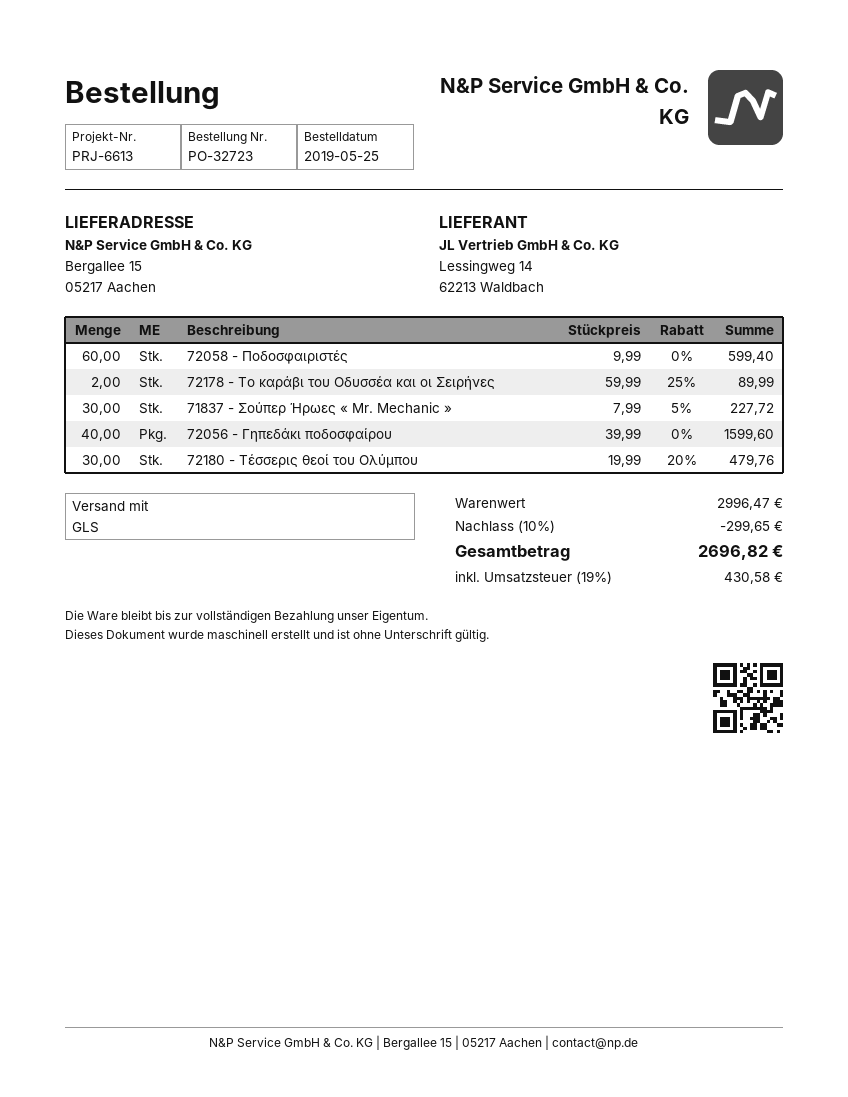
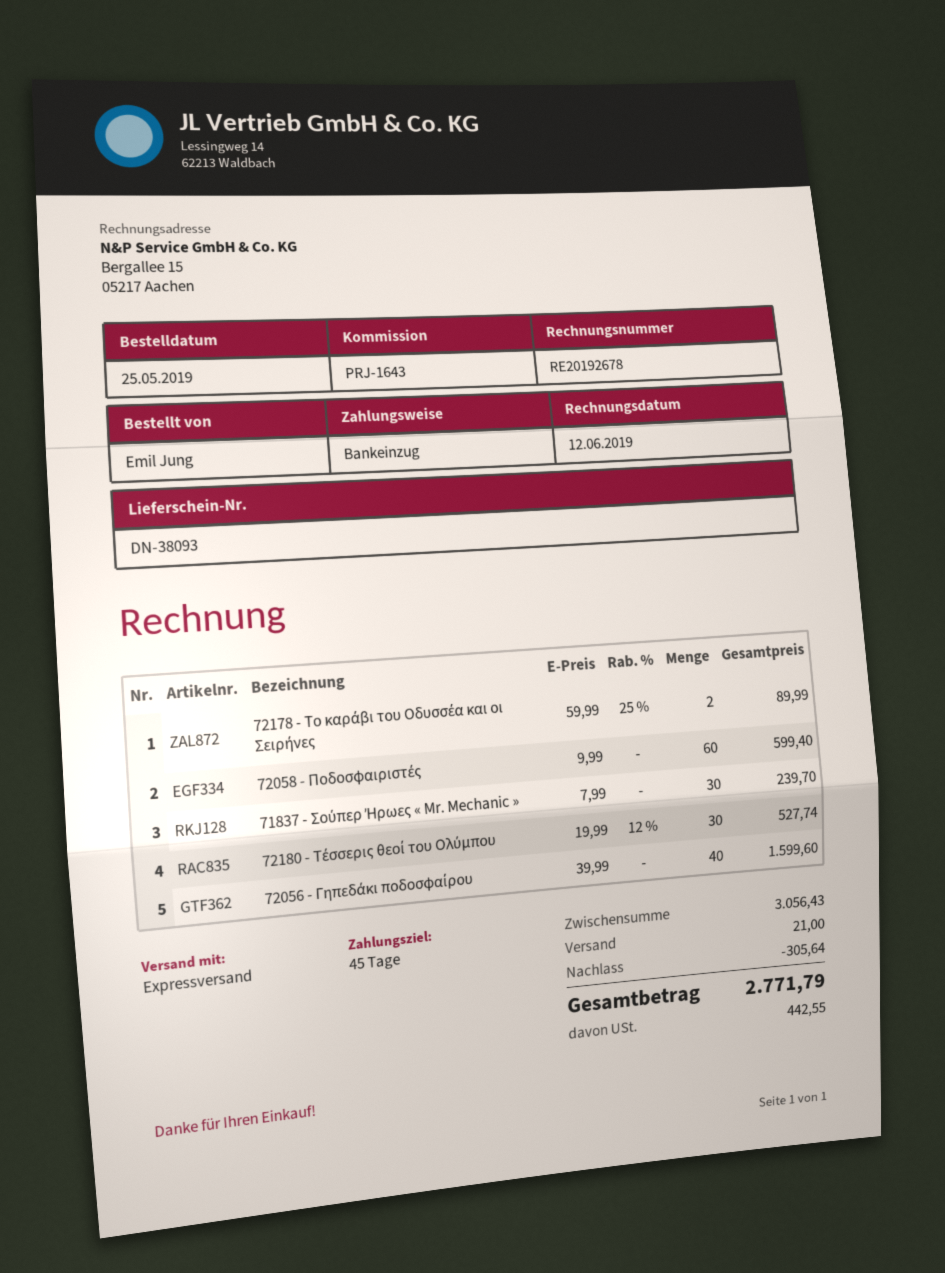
reference: PRJ-6613 -> PRJ-1643
shipping method: GLS -> express
71837 - Σούπερ Ήρωες « Mr. Mechanic »: 30 x 7.99 - 5% = 227.72 -> 30 x 7.99 = 239.70
72180 - Τέσσερις θεοί του Ολύμπου: 30 x 19.99 - 20% = 479.76 -> 30 x 19.99 - 12% = 527.74
subtotal: 2996.47 -> 3056.43
discount: 299.65 -> 305.64
shipping: none -> 21.00
tax: 430.58 -> 442.55
total: 2696.82 -> 2771.79

